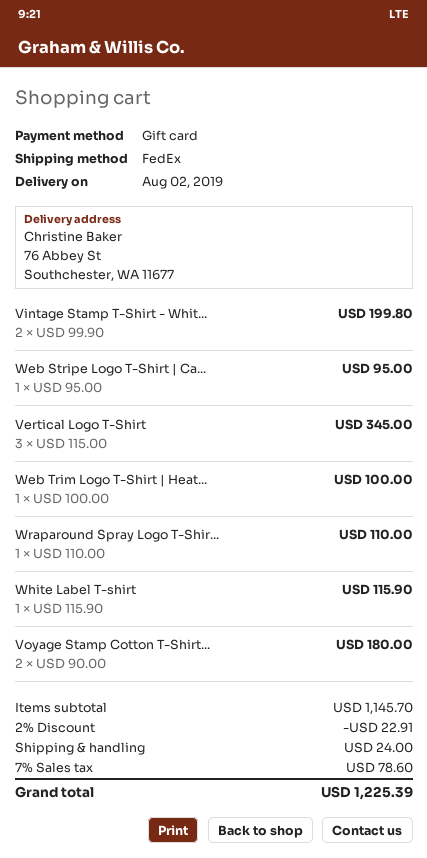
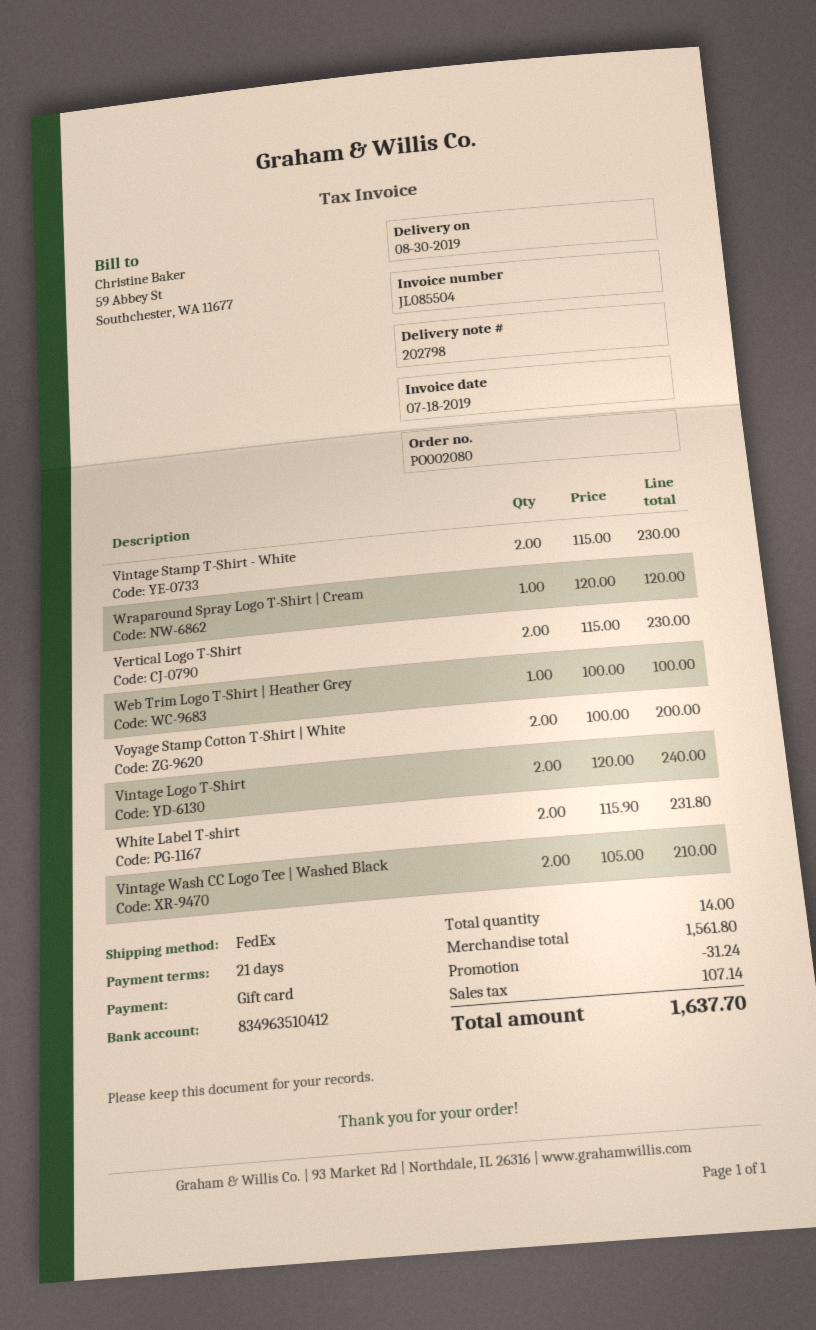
delivery date: 2019-08-02 -> 2019-08-30
Vintage Stamp T-Shirt - Whit...: 2 x 99.90 = 199.80 -> 2 x 115.00 = 230.00
Web Stripe Logo T-Shirt | Ca...: 1 x 95.00 = 95.00 -> none
Vertical Logo T-Shirt: 3 x 115.00 = 345.00 -> 2 x 115.00 = 230.00
Wraparound Spray Logo T-Shir...: 1 x 110.00 = 110.00 -> 1 x 120.00 = 120.00
White Label T-shirt: 1 x 115.90 = 115.90 -> 2 x 115.90 = 231.80
Voyage Stamp Cotton T-Shirt...: 2 x 90.00 = 180.00 -> 2 x 100.00 = 200.00
Vintage Logo T-Shirt: none -> 2 x 120.00 = 240.00
Vintage Wash CC Logo Tee | Washed Black: none -> 2 x 105.00 = 210.00
subtotal: 1145.70 -> 1561.80
discount: 22.91 -> 31.24
shipping: 24.00 -> none
tax: 78.60 -> 107.14
total: 1225.39 -> 1637.70

